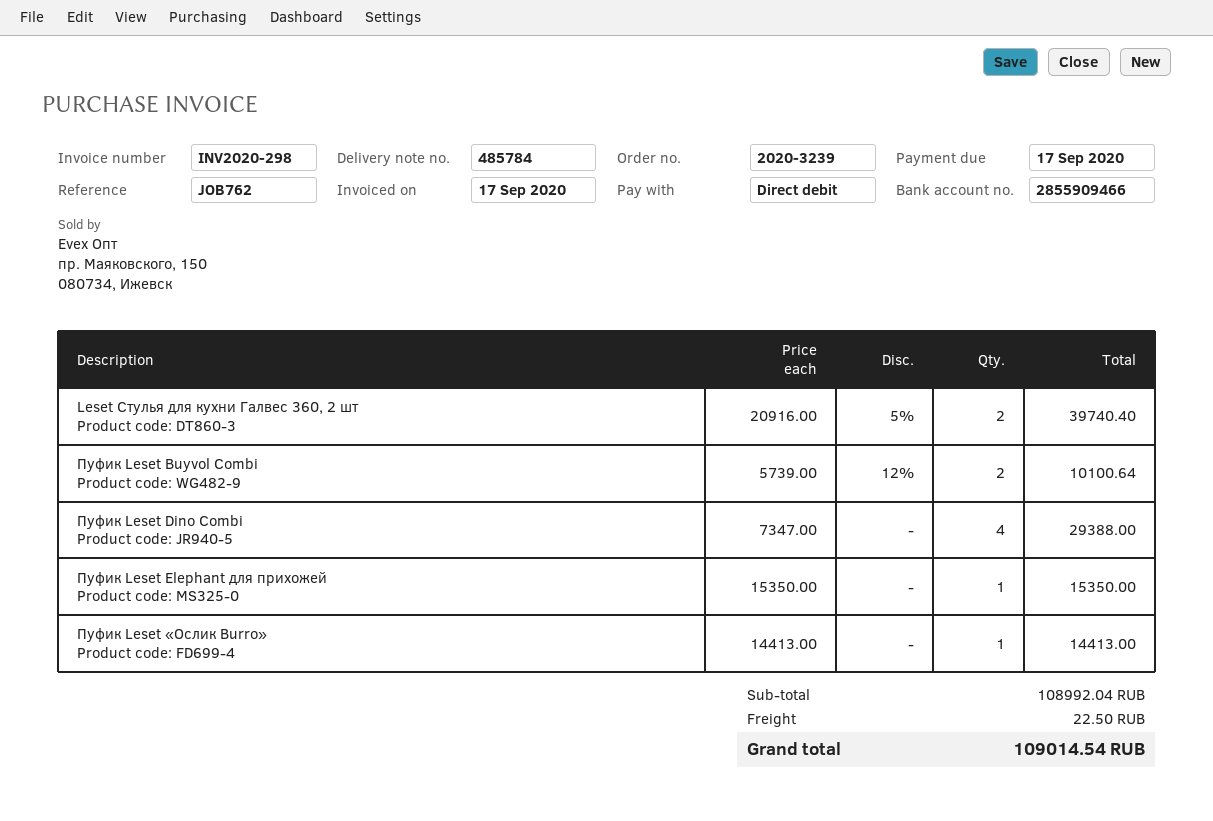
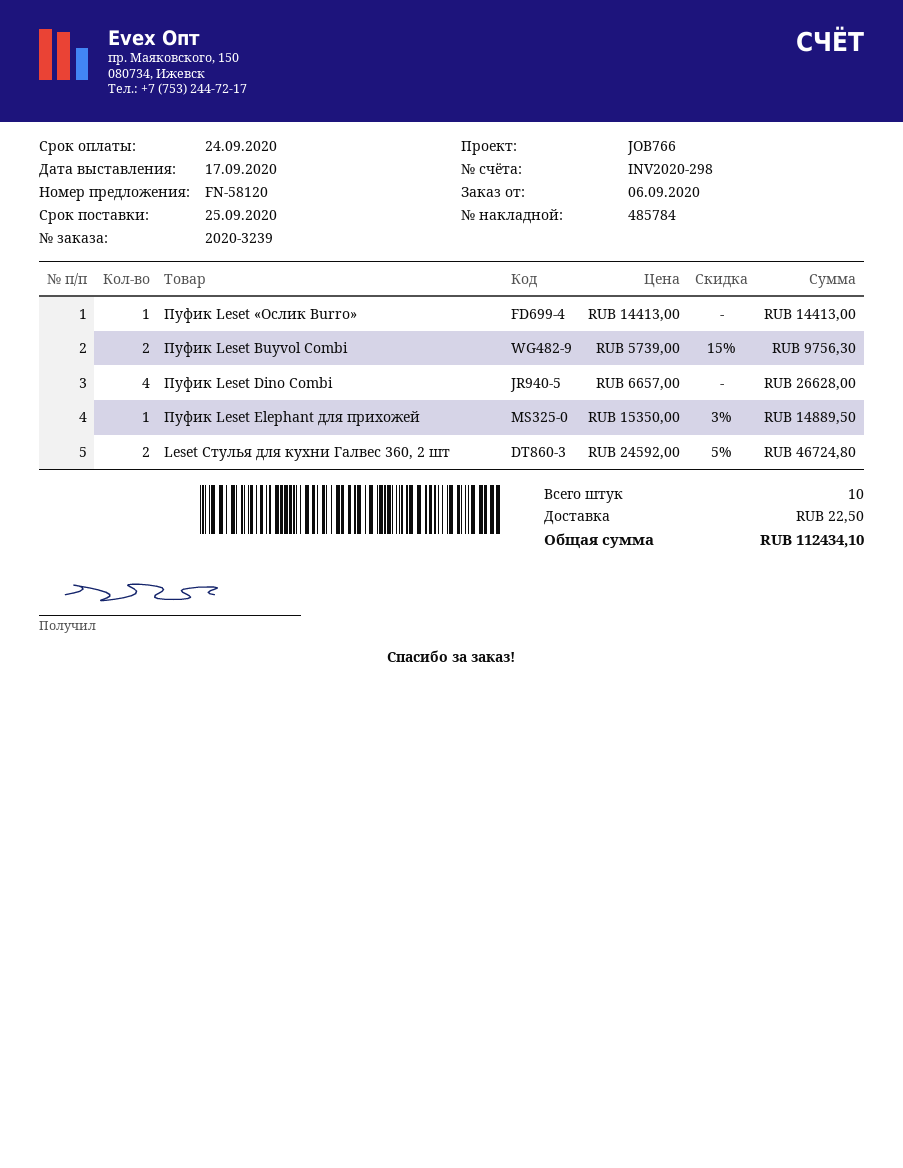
due date: 2020-09-17 -> 2020-09-24
reference: JOB762 -> JOB766
Leset Стулья для кухни Галвес 360, 2 шт: 2 x 20916.00 - 5% = 39740.40 -> 2 x 24592.00 - 5% = 46724.80
Пуфик Leset Buyvol Combi: 2 x 5739.00 - 12% = 10100.64 -> 2 x 5739.00 - 15% = 9756.30
Пуфик Leset Dino Combi: 4 x 7347.00 = 29388.00 -> 4 x 6657.00 = 26628.00
Пуфик Leset Elephant для прихожей: 1 x 15350.00 = 15350.00 -> 1 x 15350.00 - 3% = 14889.50
total: 109014.54 -> 112434.10

